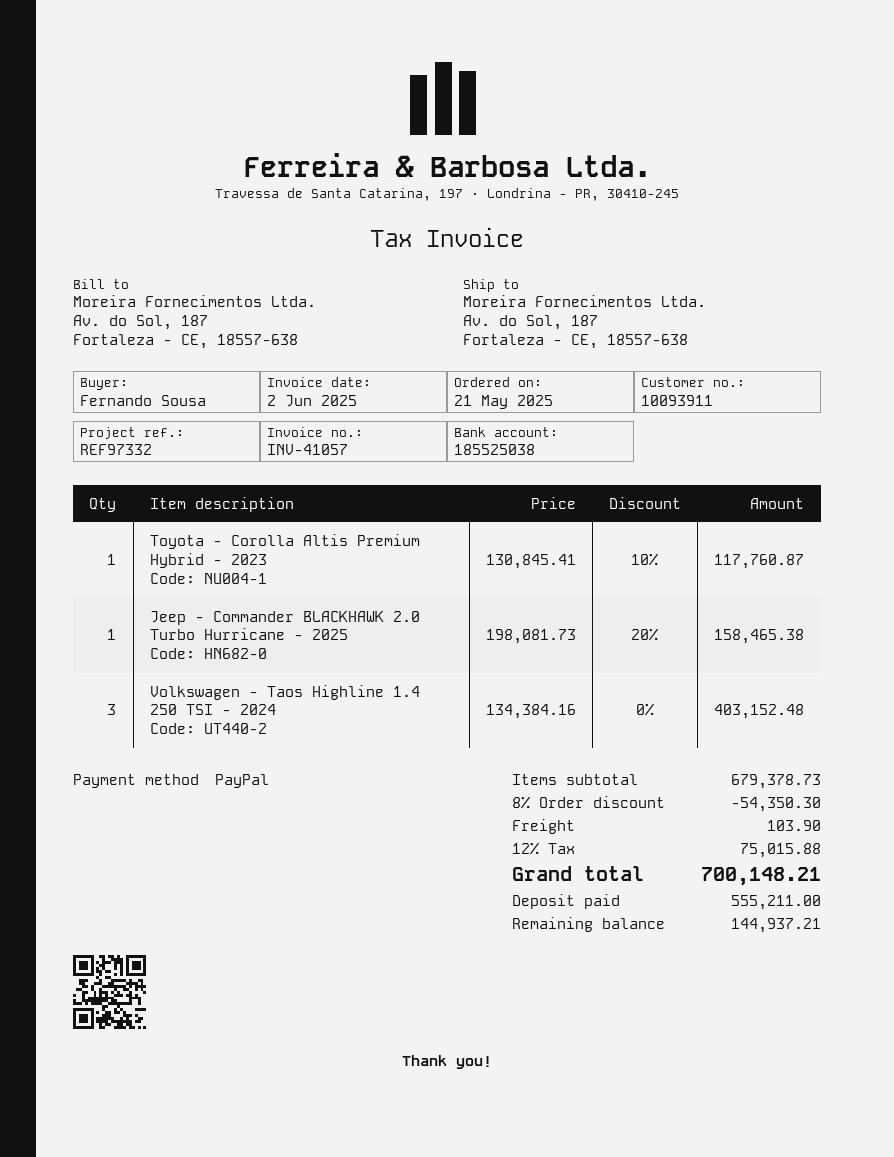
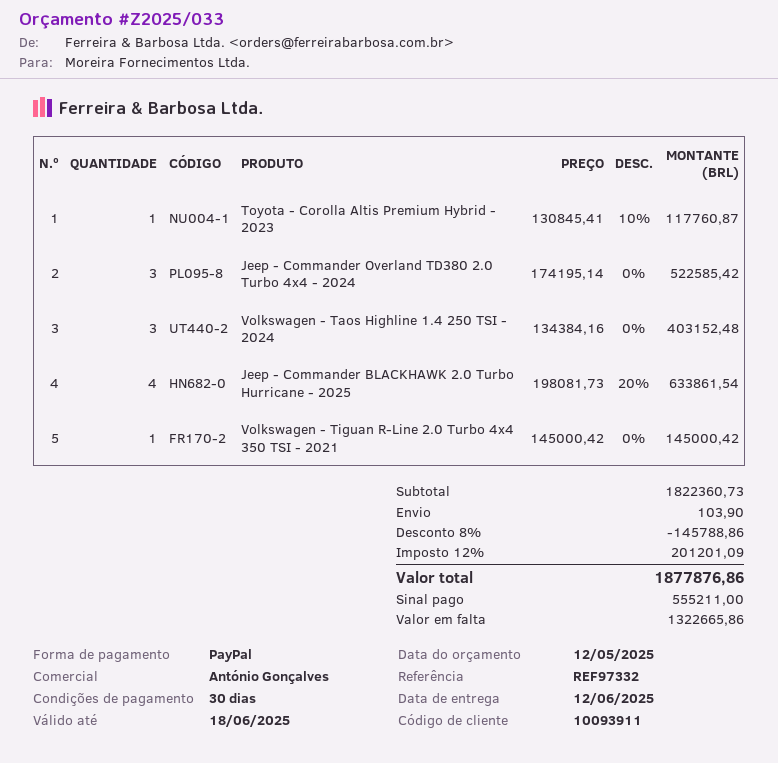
Jeep - Commander BLACKHAWK 2.0 Turbo Hurricane - 2025: 1 x 198081.73 - 20% = 158465.38 -> 4 x 198081.73 - 20% = 633861.54
Jeep - Commander Overland TD380 2.0 Turbo 4x4 - 2024: none -> 3 x 174195.14 = 522585.42
Volkswagen - Tiguan R-Line 2.0 Turbo 4x4 350 TSI - 2021: none -> 1 x 145000.42 = 145000.42
subtotal: 679378.73 -> 1822360.73
discount: 8% = 54350.30 -> 8% = 145788.86
tax: 12% = 75015.88 -> 12% = 201201.09
total: 700148.21 -> 1877876.86
balance: 144937.21 -> 1322665.86

